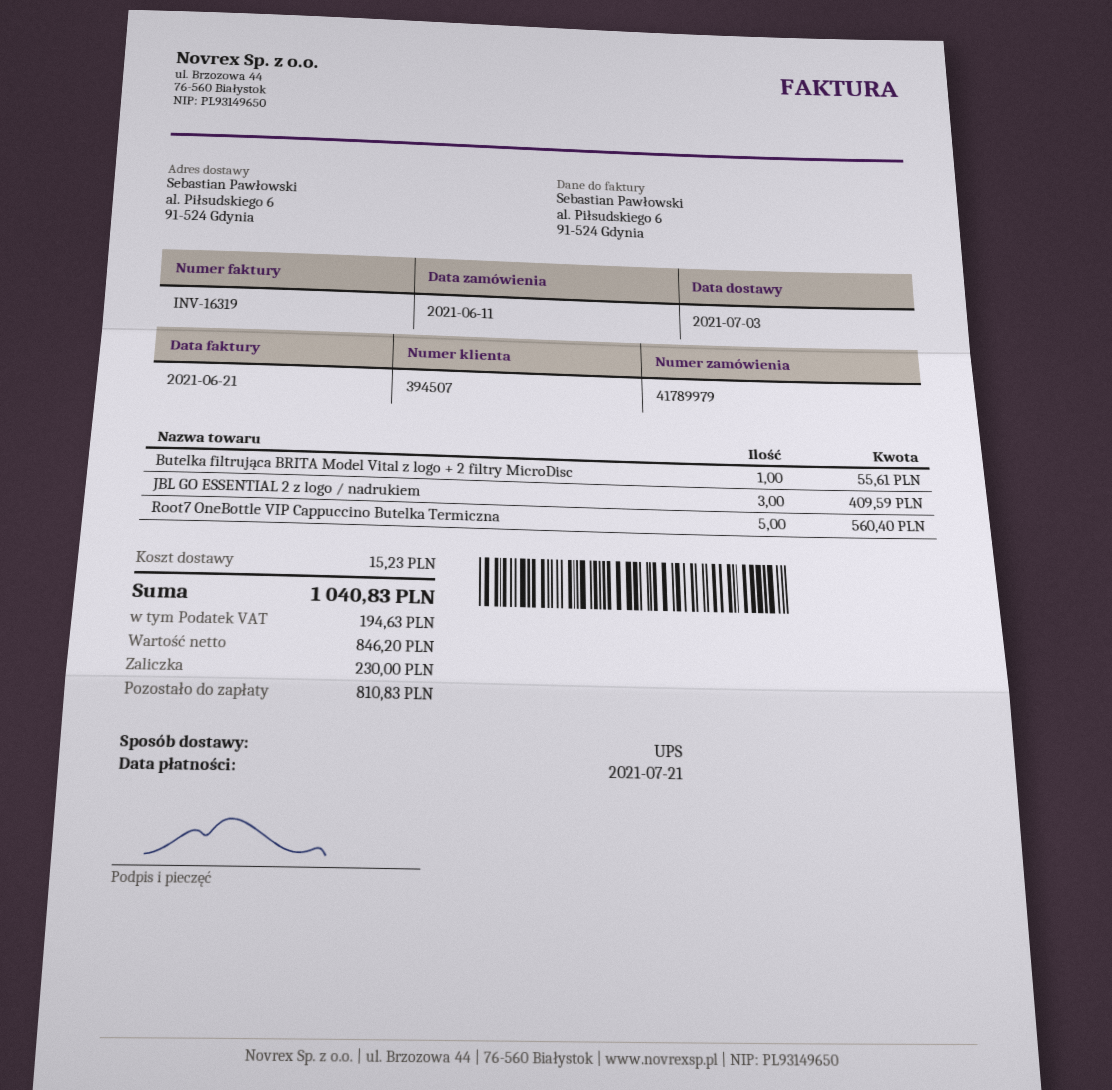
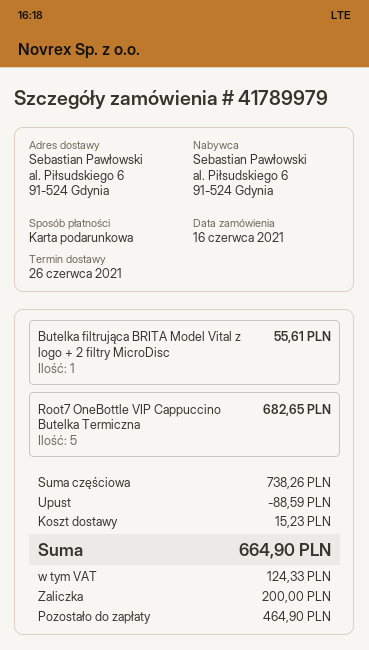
order date: 2021-06-11 -> 2021-06-16
delivery date: 2021-07-03 -> 2021-06-26
JBL GO ESSENTIAL 2 z logo / nadrukiem: 3 for 409.59 -> none
Root7 OneBottle VIP Cappuccino Butelka Termiczna: 5 for 560.40 -> 5 for 682.65
discount: none -> 88.59
tax: 194.63 -> 124.33
total: 1040.83 -> 664.90
deposit: 230.00 -> 200.00
balance: 810.83 -> 464.90

